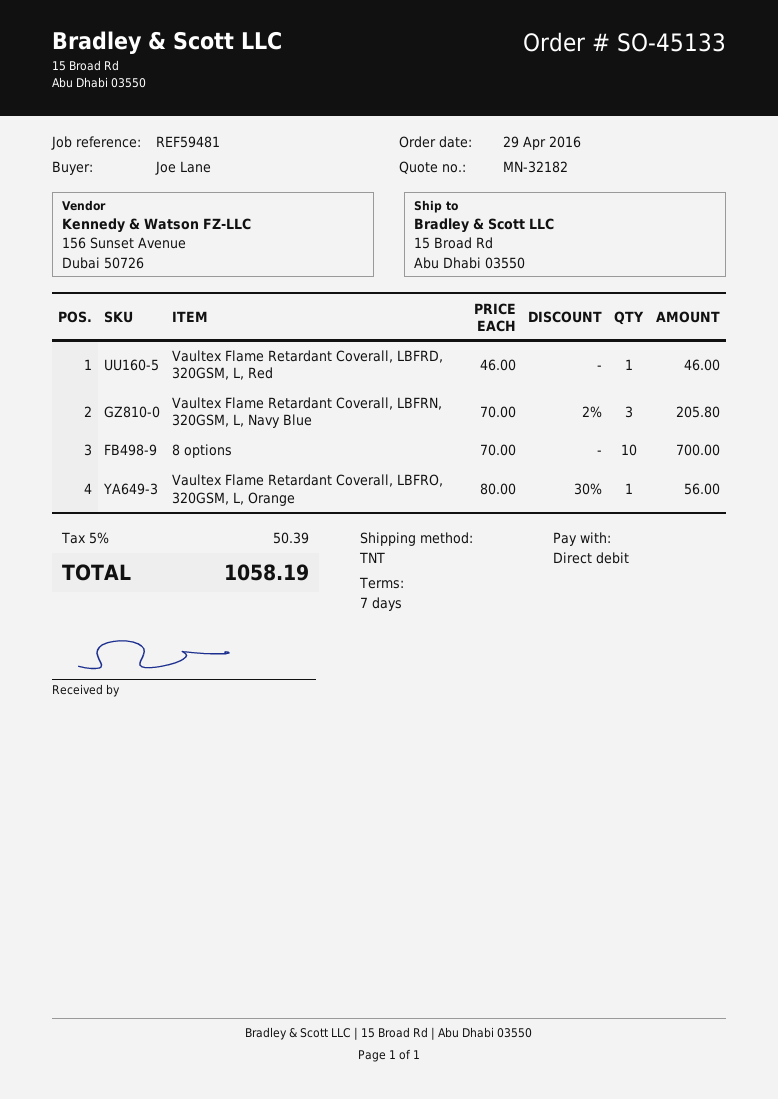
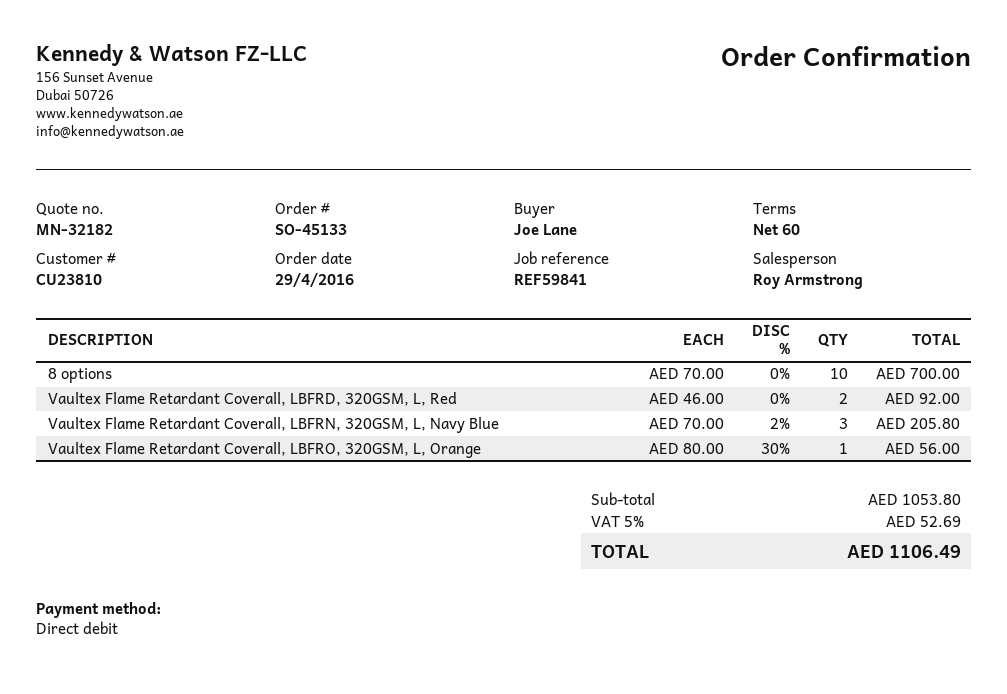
payment terms: 7 days -> 60 days
reference: REF59481 -> REF59841
Vaultex Flame Retardant Coverall, LBFRD, 320GSM, L, Red: 1 x 46.00 = 46.00 -> 2 x 46.00 = 92.00
tax: 5% = 50.39 -> 5% = 52.69
total: 1058.19 -> 1106.49

